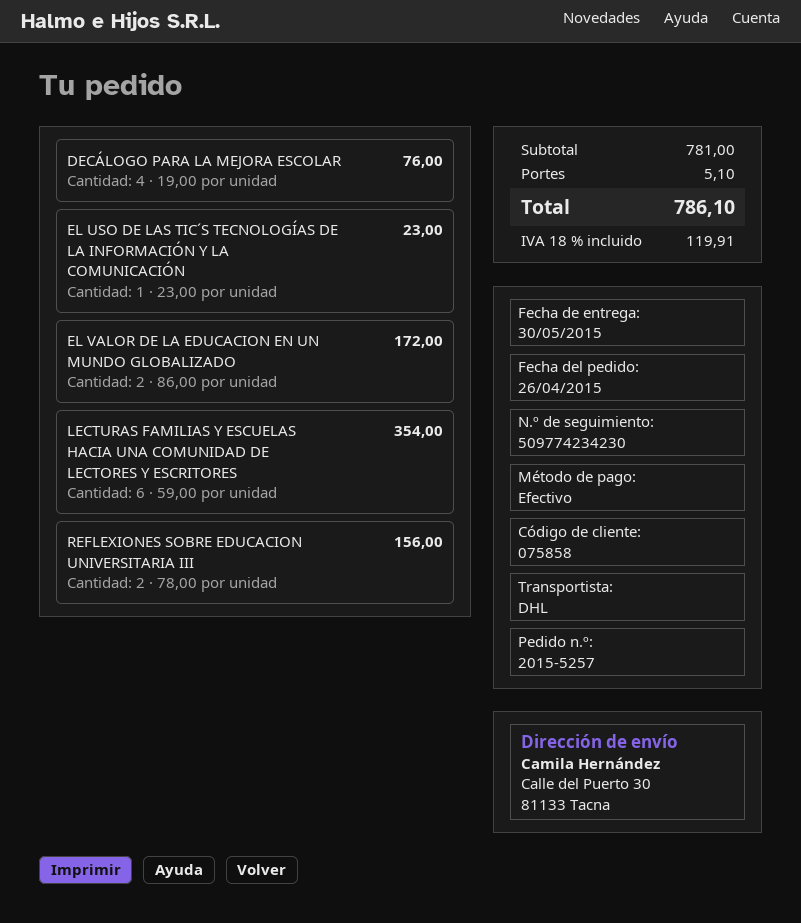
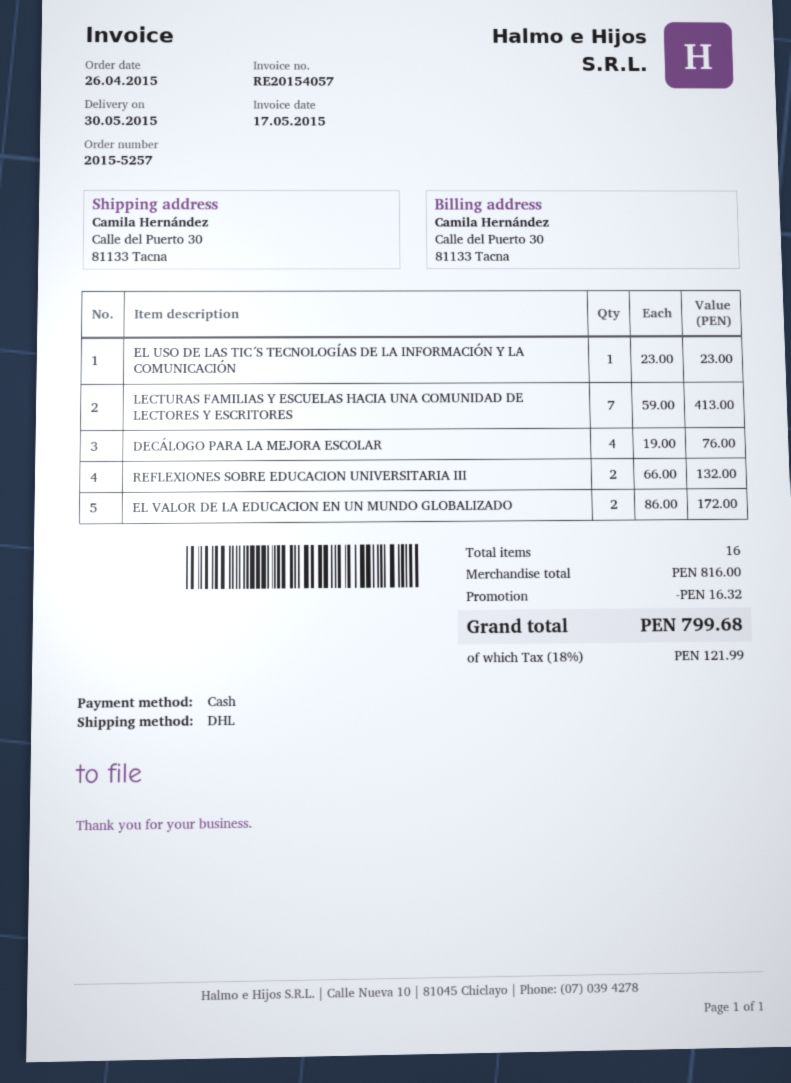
LECTURAS FAMILIAS Y ESCUELAS HACIA UNA COMUNIDAD DE LECTORES Y ESCRITORES: 6 x 59.00 = 354.00 -> 7 x 59.00 = 413.00
REFLEXIONES SOBRE EDUCACION UNIVERSITARIA III: 2 x 78.00 = 156.00 -> 2 x 66.00 = 132.00
subtotal: 781.00 -> 816.00
discount: none -> 16.32
shipping: 5.10 -> none
tax: 18% = 119.91 -> 18% = 121.99
total: 786.10 -> 799.68

